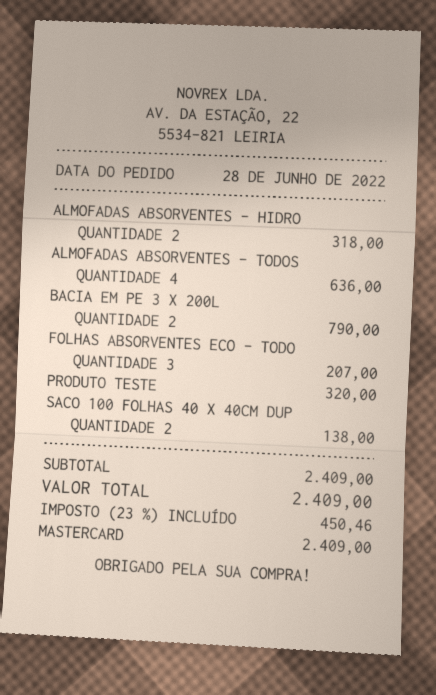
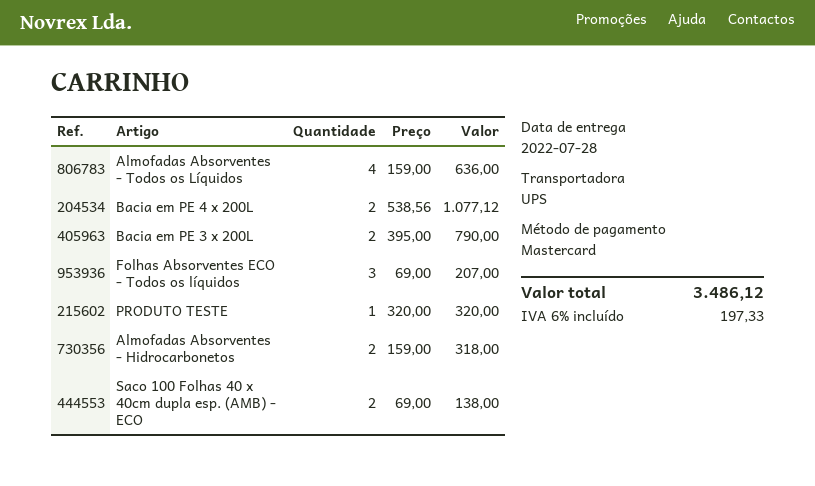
Bacia em PE 4 x 200L: none -> 2 for 1077.12
tax: 23% = 450.46 -> 6% = 197.33
total: 2409.00 -> 3486.12

